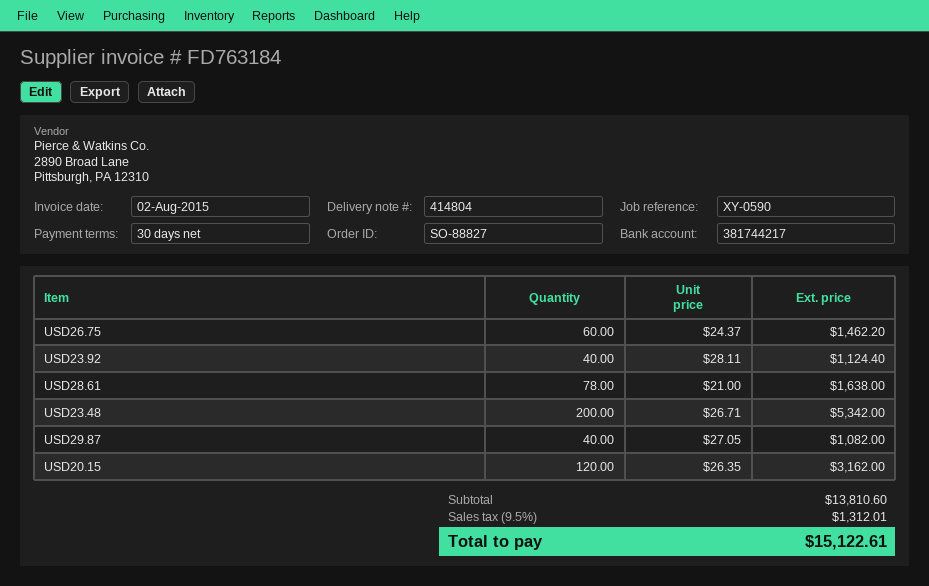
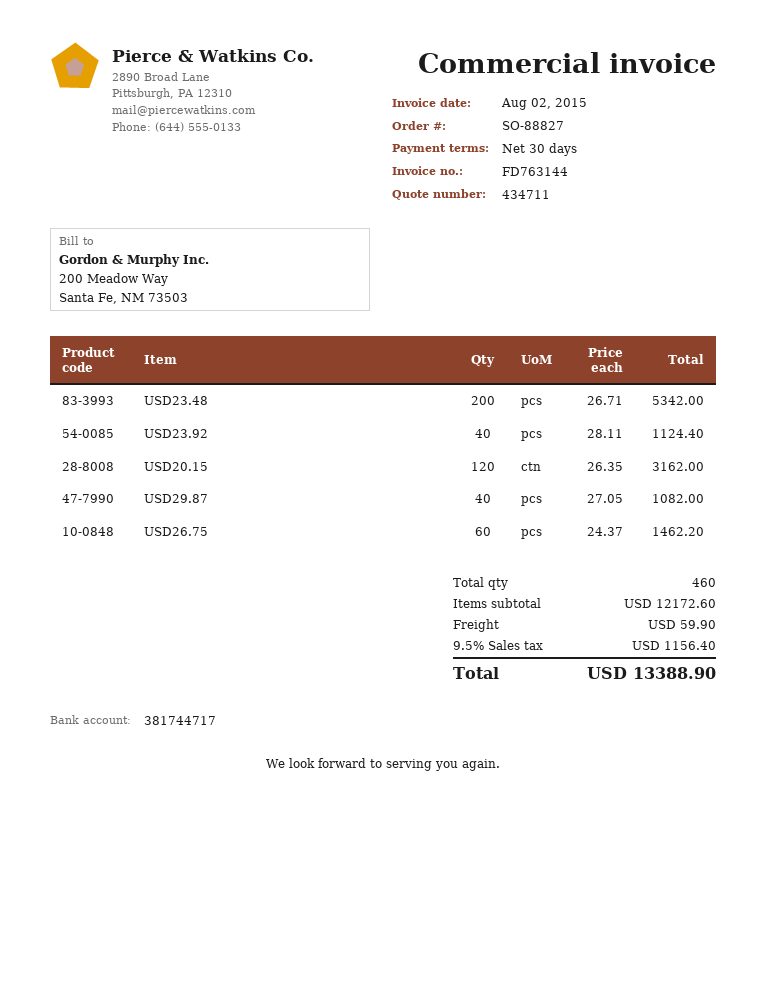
invoice number: FD763184 -> FD763144
bank account: 381744217 -> 381744717
USD28.61: 78 x 21.00 = 1638.00 -> none
subtotal: 13810.60 -> 12172.60
shipping: none -> 59.90
tax: 9.5% = 1312.01 -> 9.5% = 1156.40
total: 15122.61 -> 13388.90

